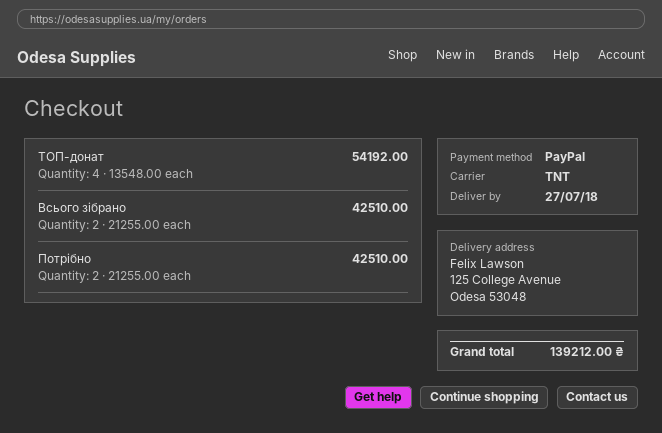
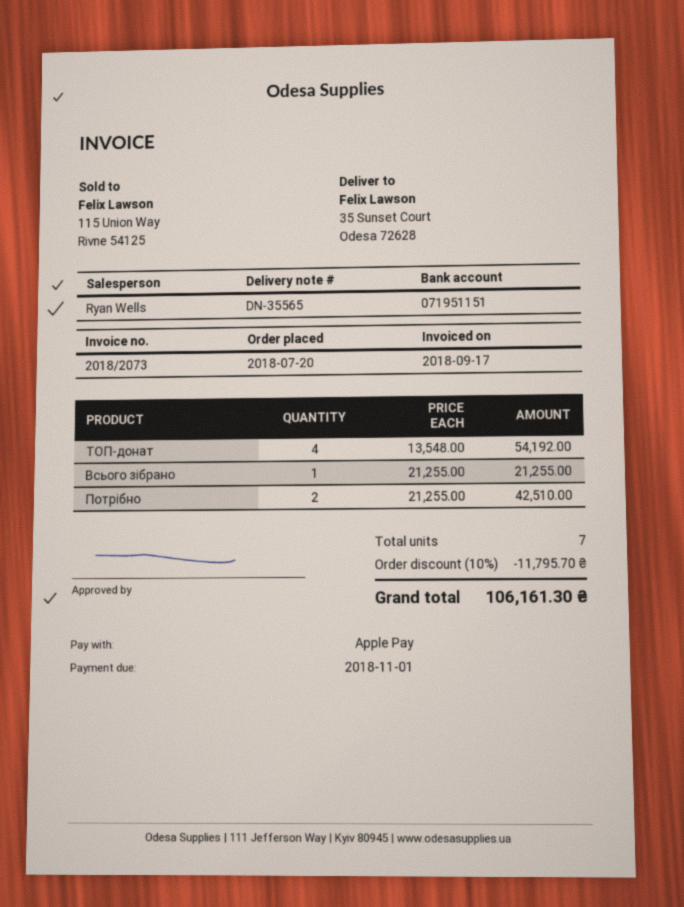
payment method: PayPal -> Apple Pay
ship to: 125 College Avenue, Odesa 53048 -> 35 Sunset Court, Odesa 72628
Всього зібрано: 2 x 21255.00 = 42510.00 -> 1 x 21255.00 = 21255.00
discount: none -> 10% = 11795.70
total: 139212.00 -> 106161.30

